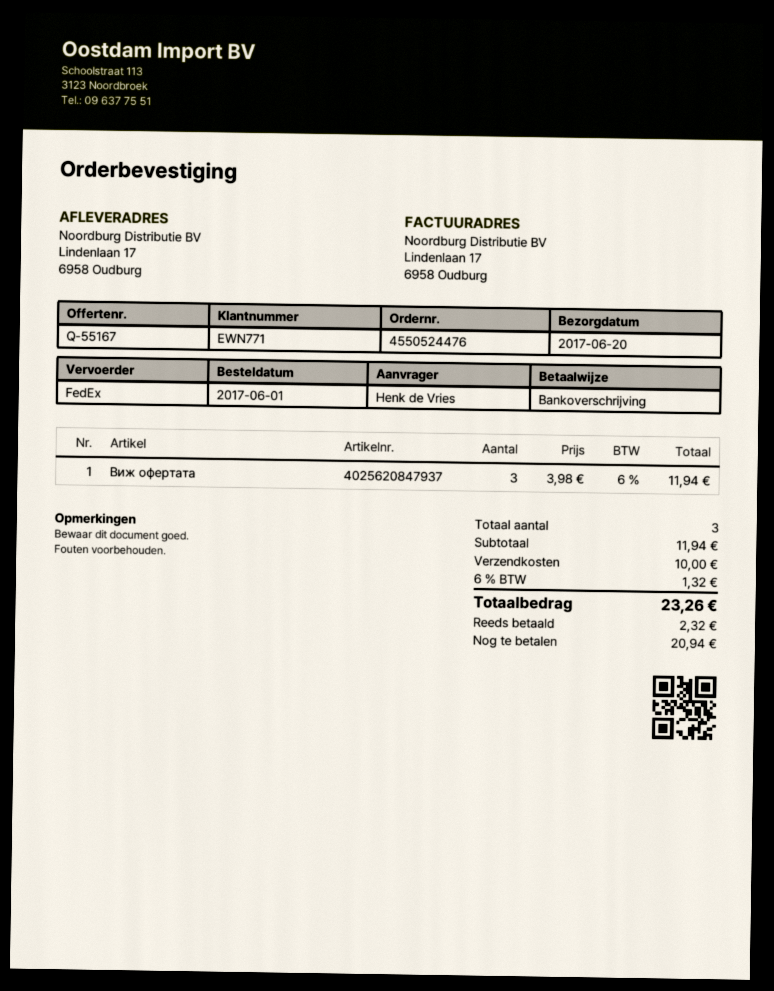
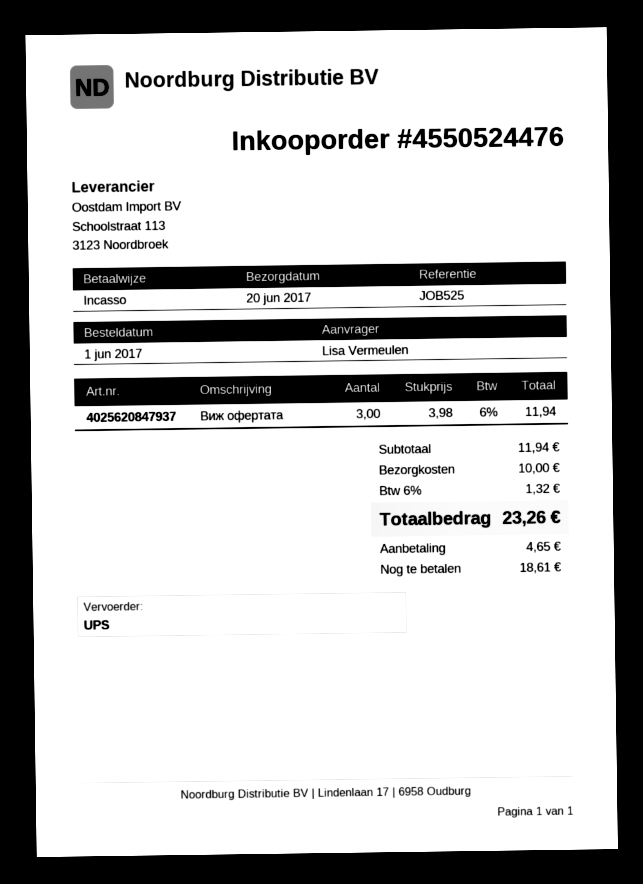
ordered by: Henk de Vries -> Lisa Vermeulen
payment method: bank transfer -> direct debit
shipping method: FedEx -> UPS
deposit: 2.32 -> 4.65
balance: 20.94 -> 18.61

